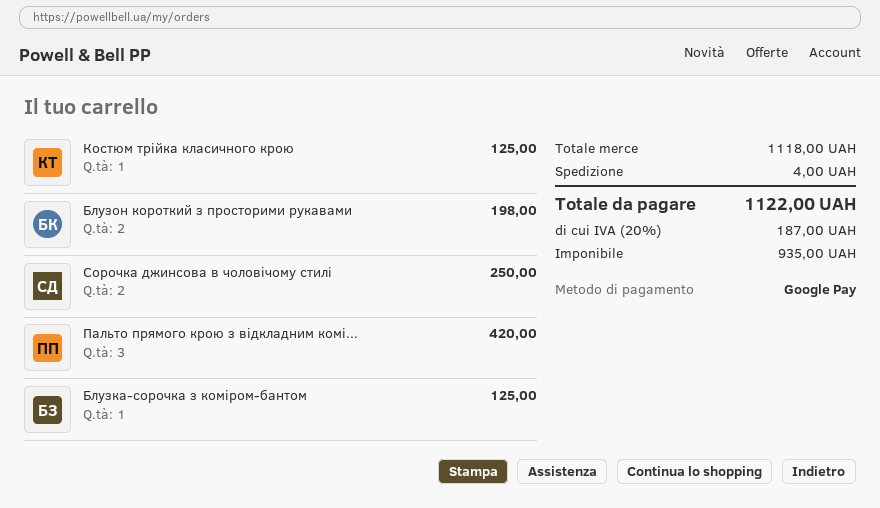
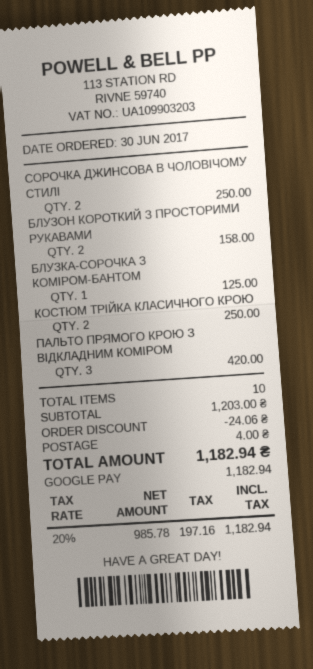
Костюм трійка класичного крою: 1 for 125.00 -> 2 for 250.00
Блузон короткий з просторими рукавами: 2 for 198.00 -> 2 for 158.00
subtotal: 1118.00 -> 1203.00
discount: none -> 24.06
net: 935.00 -> 985.78
tax: 20% = 187.00 -> 20% = 197.16
total: 1122.00 -> 1182.94

